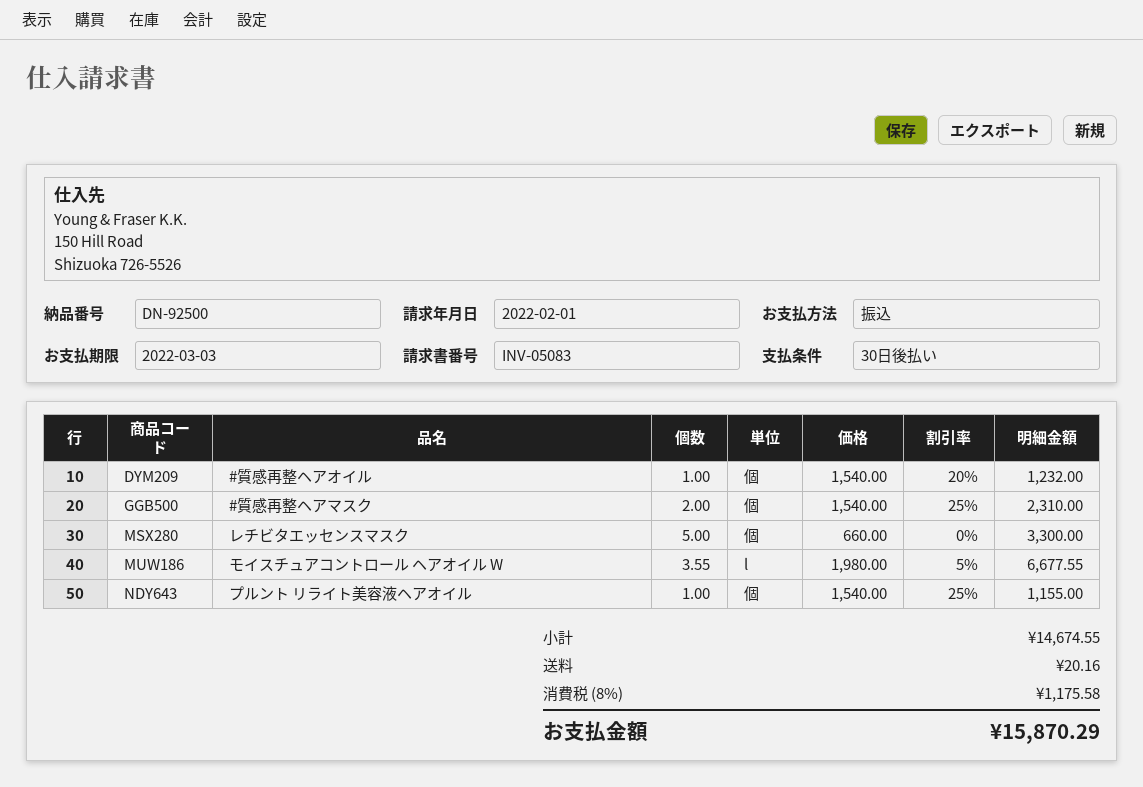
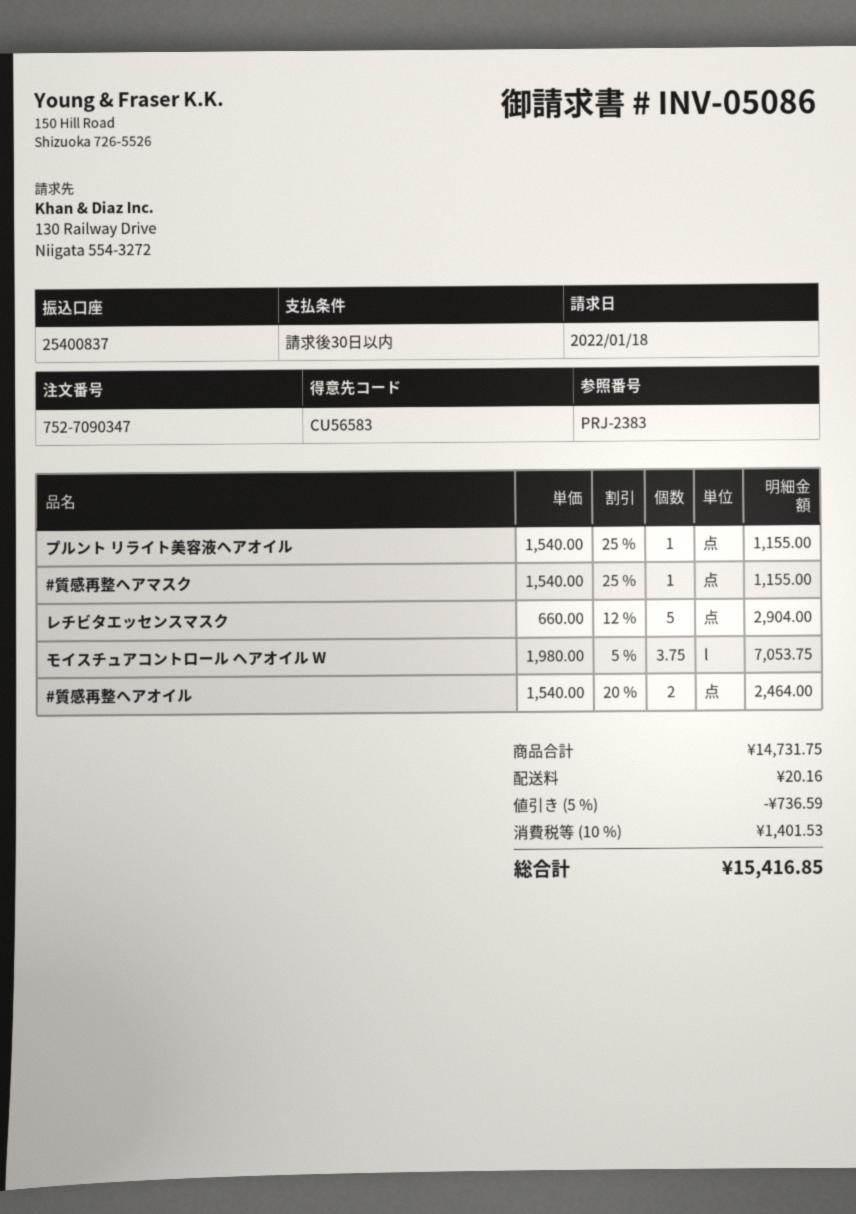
invoice number: INV-05083 -> INV-05086
invoice date: 2022-02-01 -> 2022-01-18
#質感再整ヘアオイル: 1 x 1540.00 - 20% = 1232.00 -> 2 x 1540.00 - 20% = 2464.00
#質感再整ヘアマスク: 2 x 1540.00 - 25% = 2310.00 -> 1 x 1540.00 - 25% = 1155.00
レチビタエッセンスマスク: 5 x 660.00 = 3300.00 -> 5 x 660.00 - 12% = 2904.00
モイスチュアコントロール ヘアオイル W: 3.55 x 1980.00 - 5% = 6677.55 -> 3.75 x 1980.00 - 5% = 7053.75
subtotal: 14674.55 -> 14731.75
discount: none -> 5% = 736.59
tax: 8% = 1175.58 -> 10% = 1401.53
total: 15870.29 -> 15416.85

